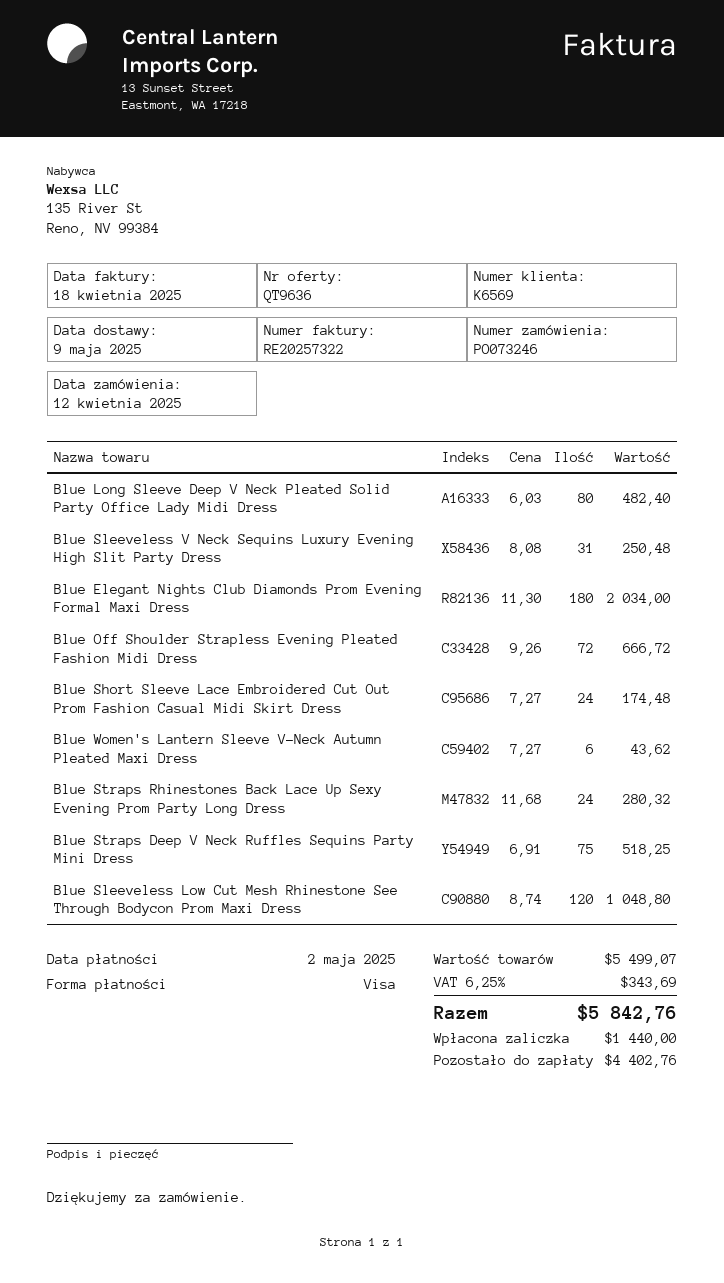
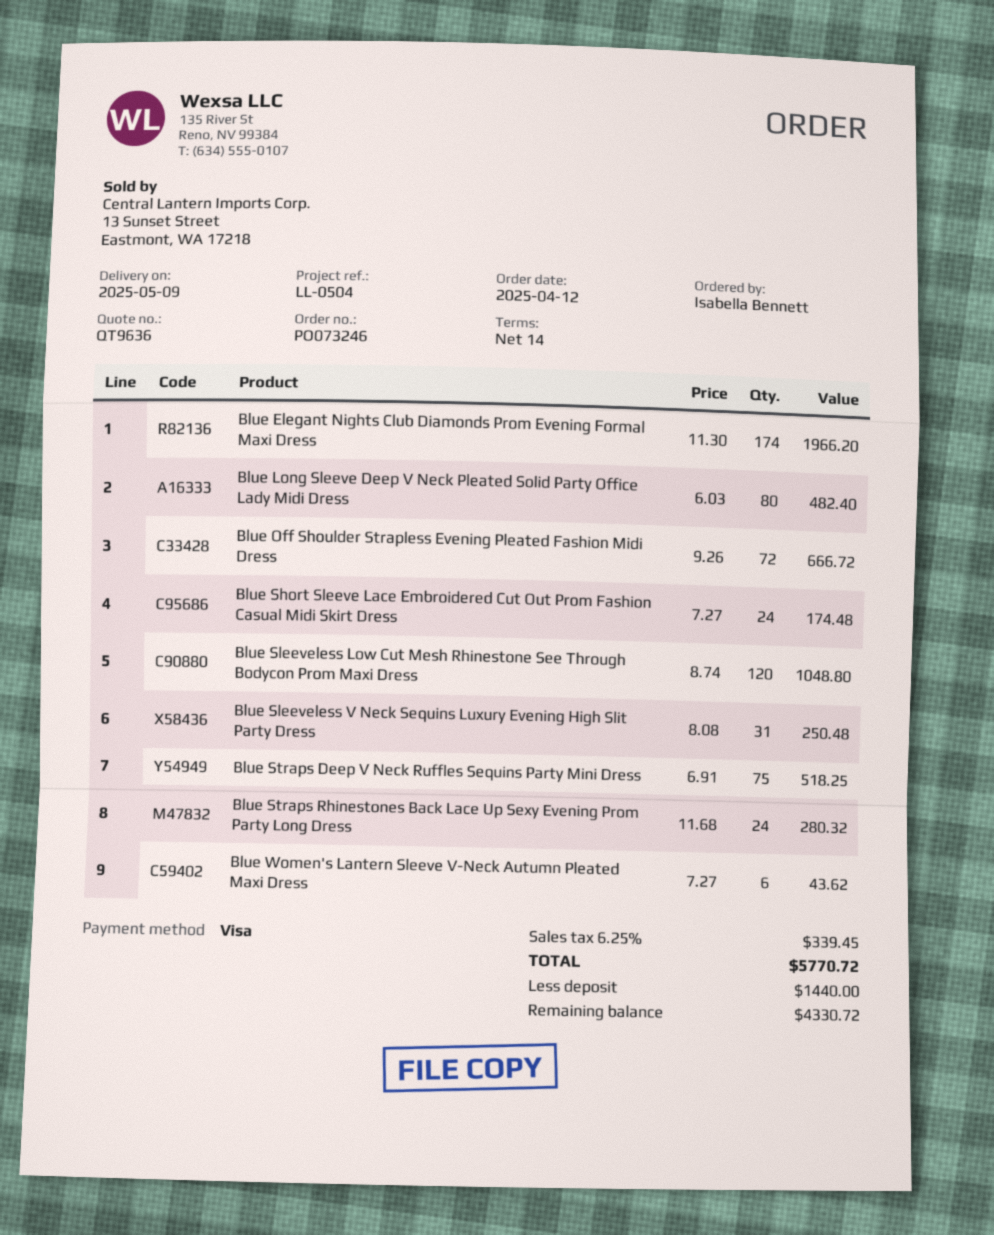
Blue Elegant Nights Club Diamonds Prom Evening Formal Maxi Dress: 180 x 11.30 = 2034.00 -> 174 x 11.30 = 1966.20
tax: 6.25% = 343.69 -> 6.25% = 339.45
total: 5842.76 -> 5770.72
balance: 4402.76 -> 4330.72

